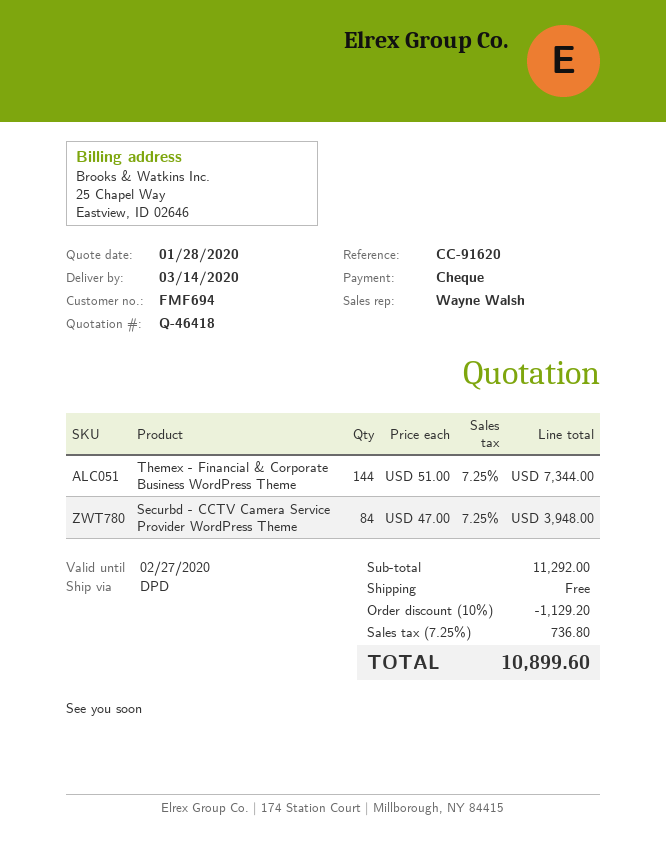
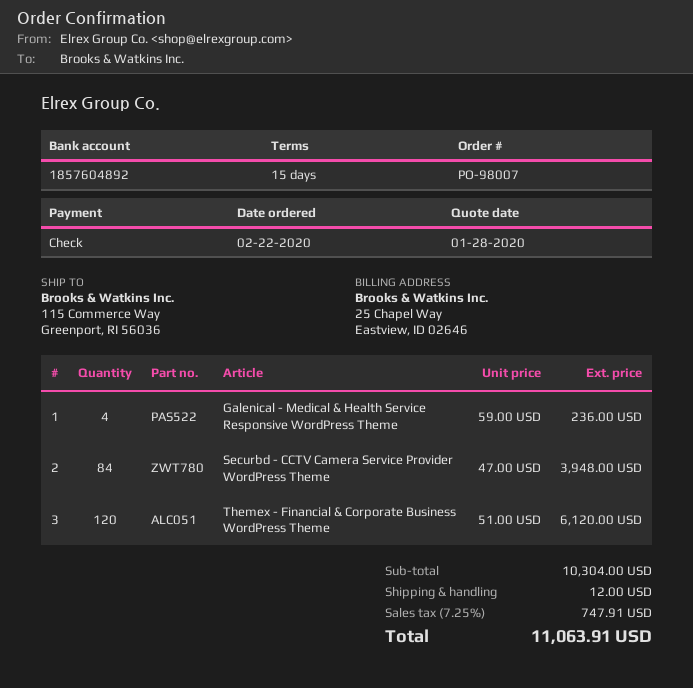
Themex - Financial & Corporate Business WordPress Theme: 144 x 51.00 = 7344.00 -> 120 x 51.00 = 6120.00
Galenical - Medical & Health Service Responsive WordPress Theme: none -> 4 x 59.00 = 236.00
subtotal: 11292.00 -> 10304.00
discount: 10% = 1129.20 -> none
shipping: 0.00 -> 12.00
tax: 7.25% = 736.80 -> 7.25% = 747.91
total: 10899.60 -> 11063.91

